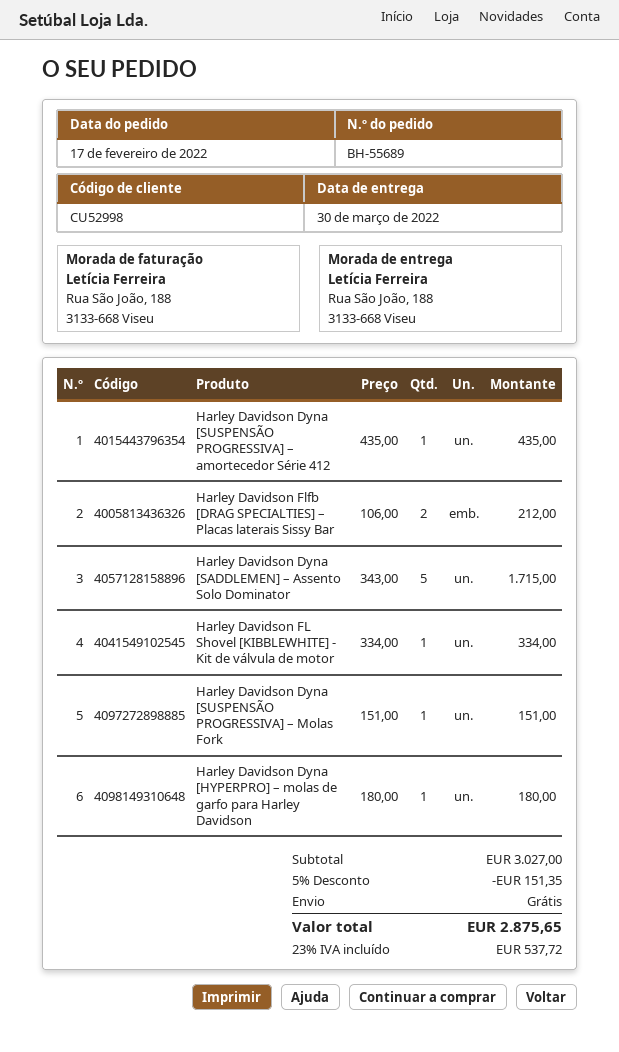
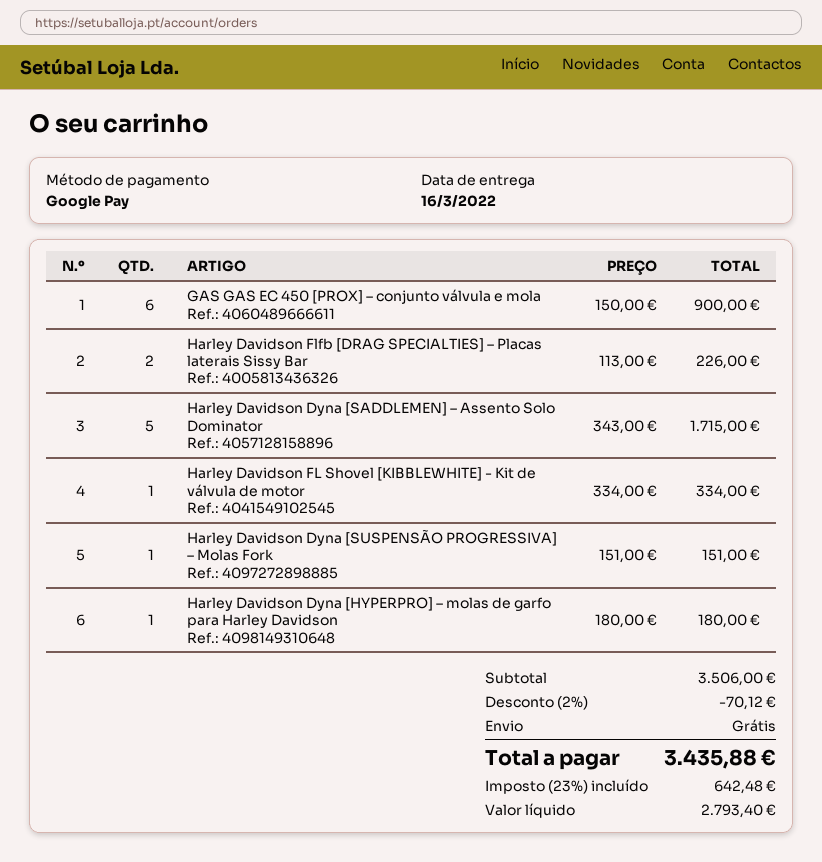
delivery date: 2022-03-30 -> 2022-03-16
Harley Davidson Dyna [SUSPENSÃO PROGRESSIVA] – amortecedor Série 412: 1 x 435.00 = 435.00 -> none
Harley Davidson Flfb [DRAG SPECIALTIES] – Placas laterais Sissy Bar: 2 x 106.00 = 212.00 -> 2 x 113.00 = 226.00
GAS GAS EC 450 [PROX] – conjunto válvula e mola: none -> 6 x 150.00 = 900.00
subtotal: 3027.00 -> 3506.00
discount: 5% = 151.35 -> 2% = 70.12
tax: 23% = 537.72 -> 23% = 642.48
total: 2875.65 -> 3435.88

